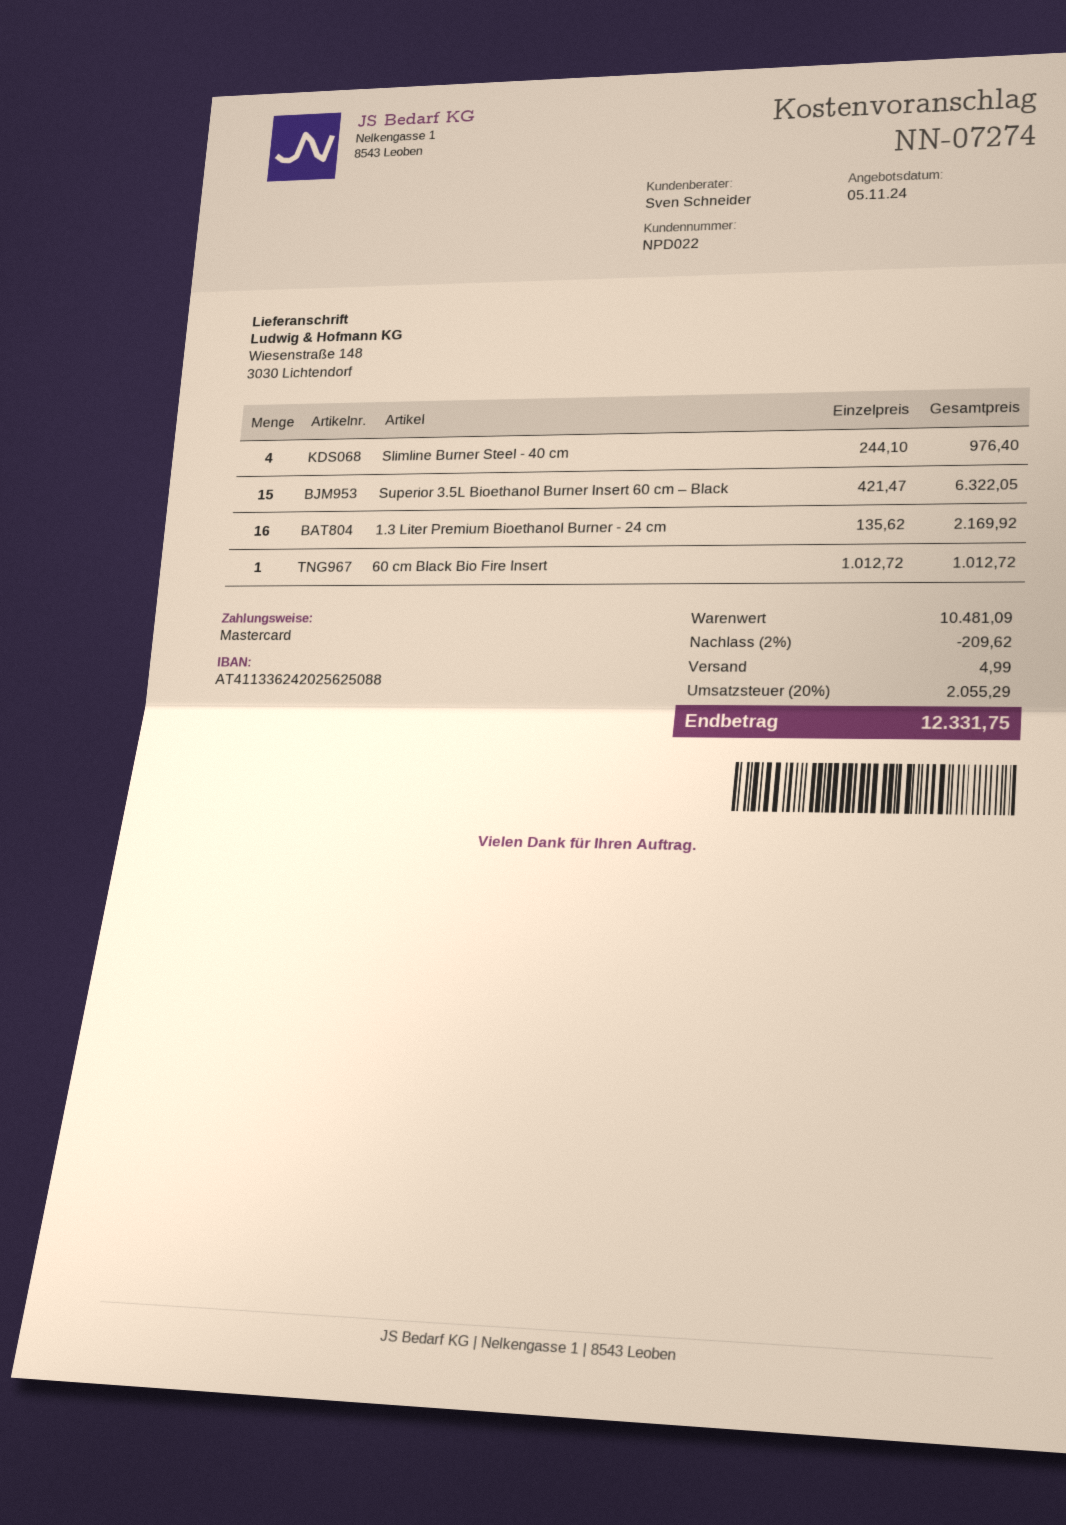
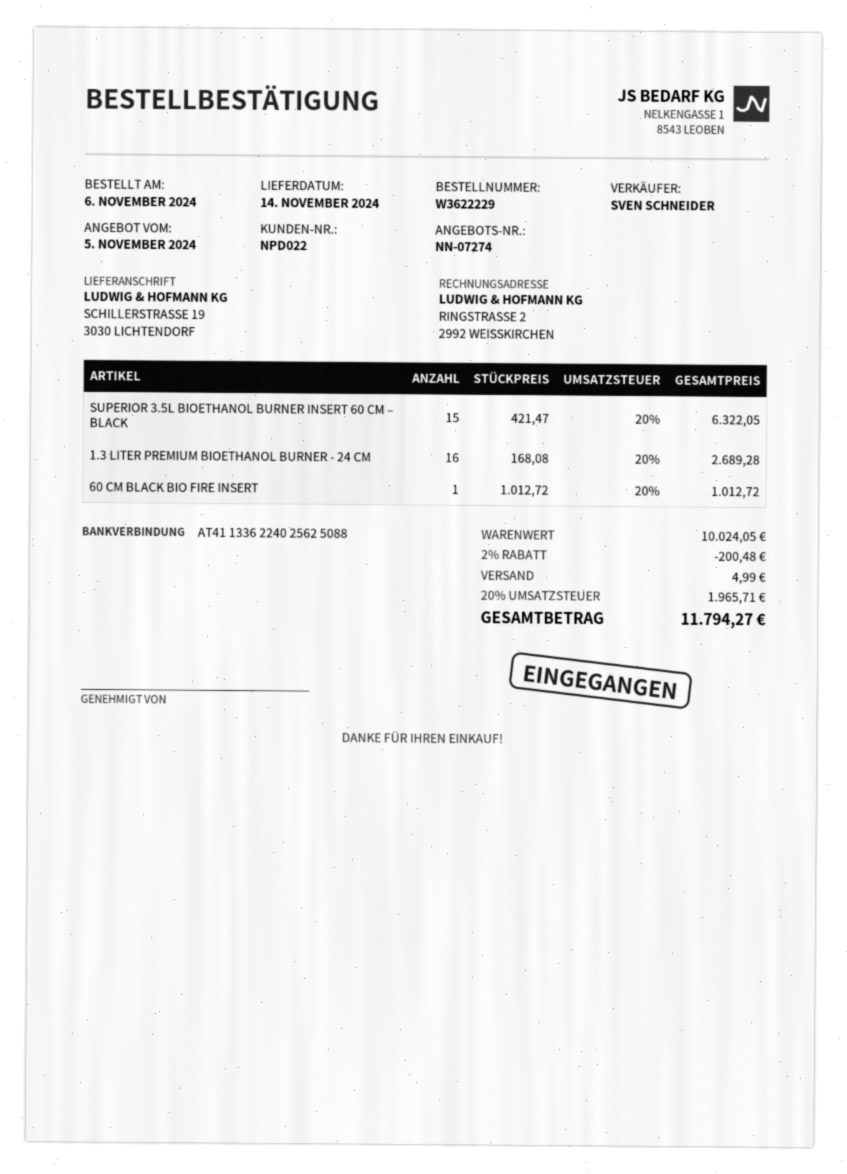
bank account: AT411336242025625088 -> AT411336224025625088
ship to: Wiesenstraße 148, 3030 Lichtendorf -> SCHILLERSTRASSE 19, 3030 LICHTENDORF
Slimline Burner Steel - 40 cm: 4 x 244.10 = 976.40 -> none
1.3 Liter Premium Bioethanol Burner - 24 cm: 16 x 135.62 = 2169.92 -> 16 x 168.08 = 2689.28
subtotal: 10481.09 -> 10024.05
discount: 2% = 209.62 -> 2% = 200.48
tax: 20% = 2055.29 -> 20% = 1965.71
total: 12331.75 -> 11794.27

